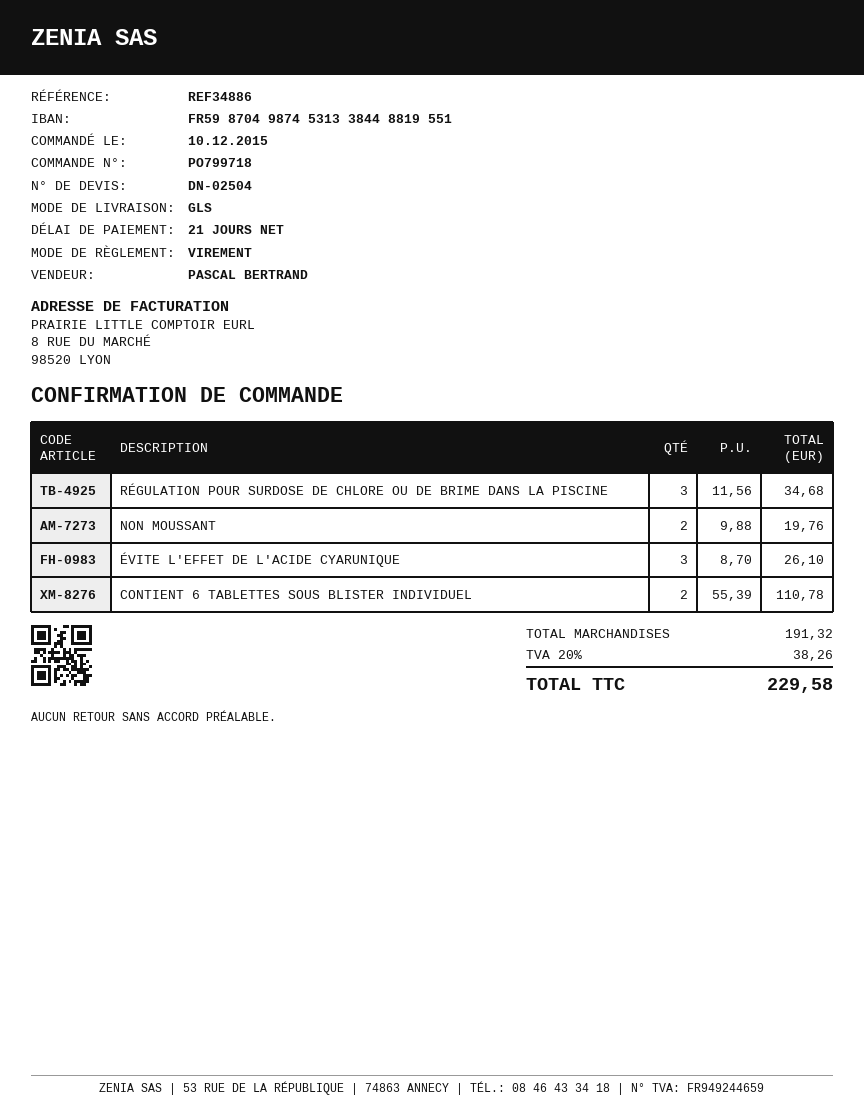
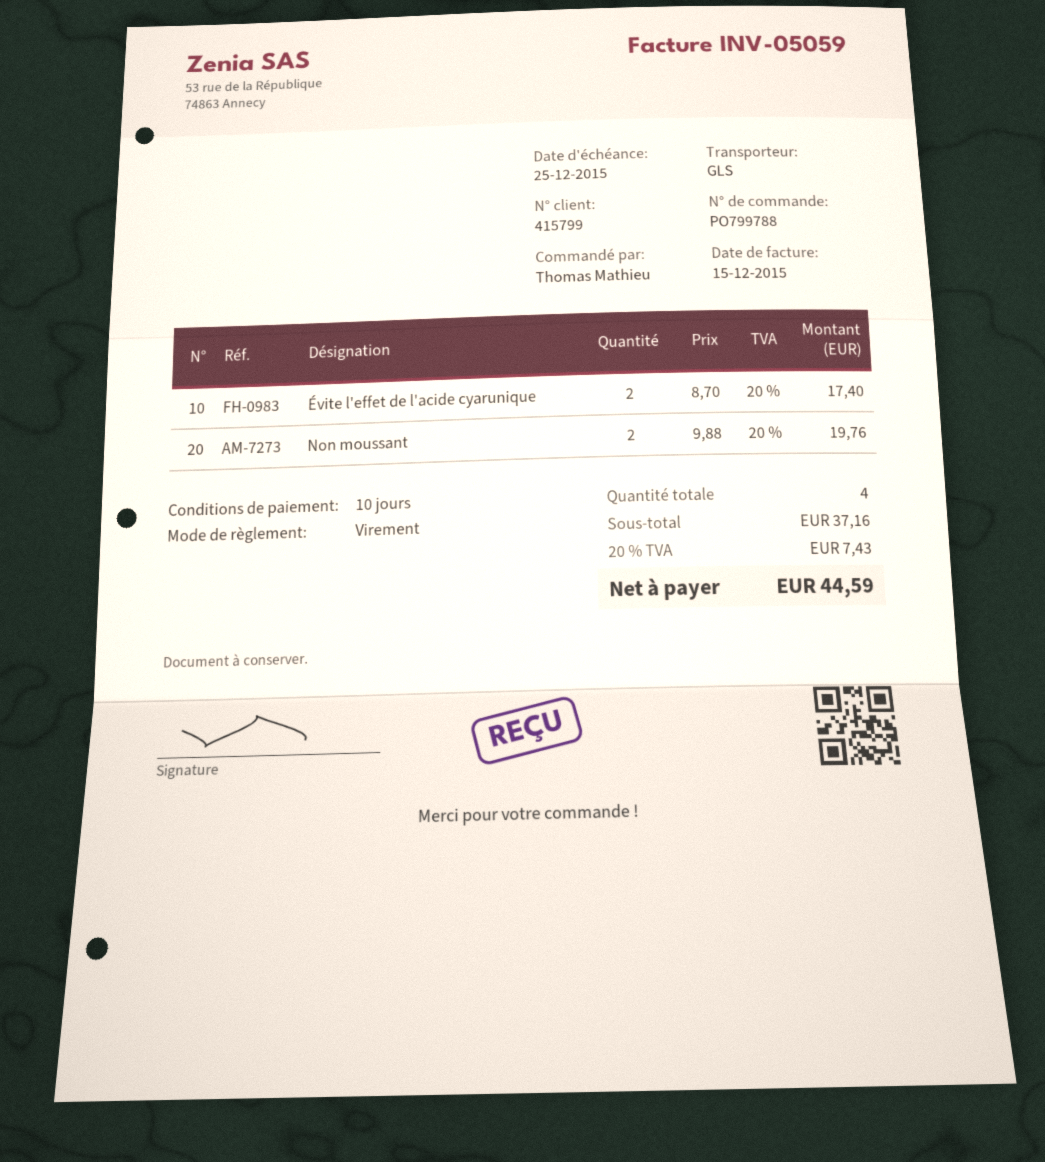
order number: PO799718 -> PO799788
payment terms: 21 days -> 10 days
RÉGULATION POUR SURDOSE DE CHLORE OU DE BRIME DANS LA PISCINE: 3 x 11.56 = 34.68 -> none
ÉVITE L'EFFET DE L'ACIDE CYARUNIQUE: 3 x 8.70 = 26.10 -> 2 x 8.70 = 17.40
CONTIENT 6 TABLETTES SOUS BLISTER INDIVIDUEL: 2 x 55.39 = 110.78 -> none
subtotal: 191.32 -> 37.16
tax: 20% = 38.26 -> 20% = 7.43
total: 229.58 -> 44.59

